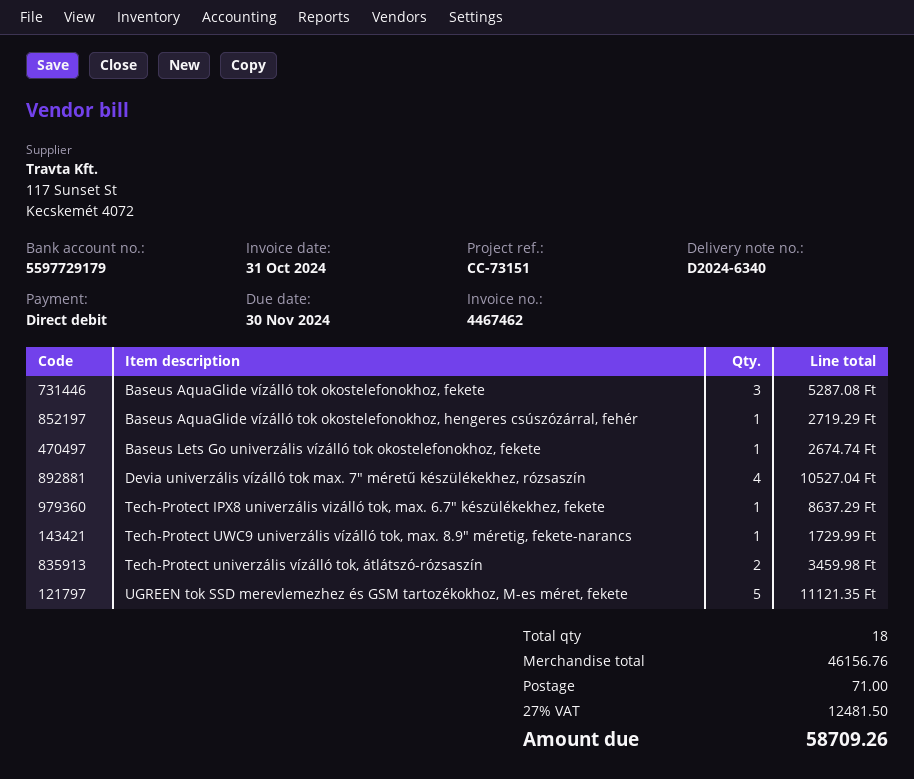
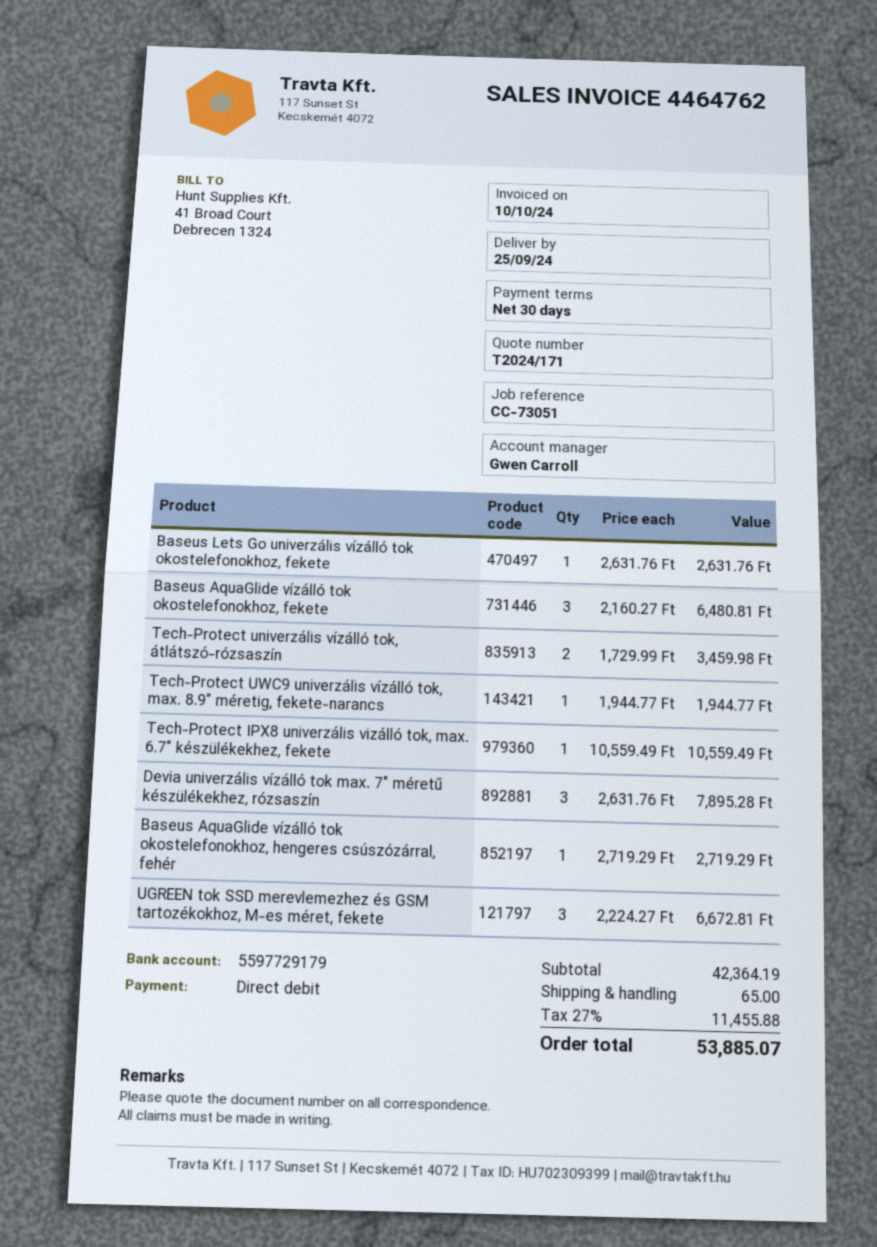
invoice number: 4467462 -> 4464762
invoice date: 2024-10-31 -> 2024-10-10
reference: CC-73151 -> CC-73051
Baseus AquaGlide vízálló tok okostelefonokhoz, fekete: 3 for 5287.08 -> 3 for 6480.81
Baseus Lets Go univerzális vízálló tok okostelefonokhoz, fekete: 1 for 2674.74 -> 1 for 2631.76
Devia univerzális vízálló tok max. 7" méretű készülékekhez, rózsaszín: 4 for 10527.04 -> 3 for 7895.28
Tech-Protect IPX8 univerzális vizálló tok, max. 6.7" készülékekhez, fekete: 1 for 8637.29 -> 1 for 10559.49
Tech-Protect UWC9 univerzális vízálló tok, max. 8.9" méretig, fekete-narancs: 1 for 1729.99 -> 1 for 1944.77
UGREEN tok SSD merevlemezhez és GSM tartozékokhoz, M-es méret, fekete: 5 for 11121.35 -> 3 for 6672.81
subtotal: 46156.76 -> 42364.19
shipping: 71.00 -> 65.00
tax: 27% = 12481.50 -> 27% = 11455.88
total: 58709.26 -> 53885.07

